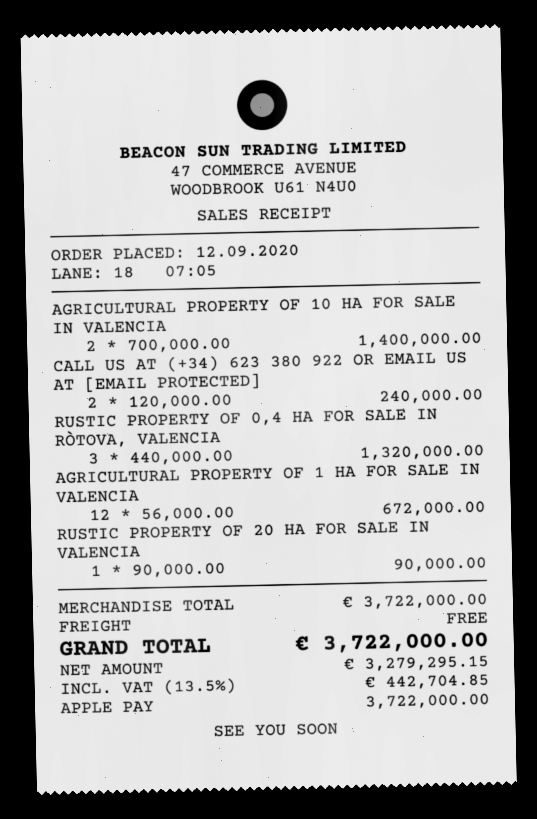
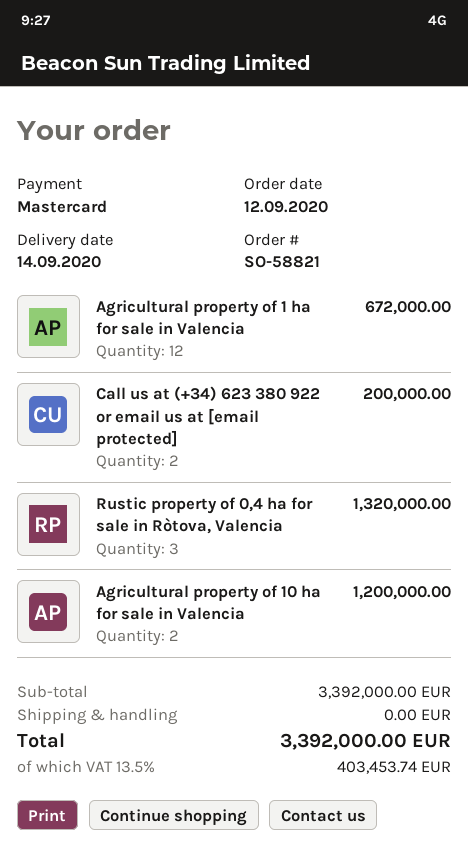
payment method: Apple Pay -> Mastercard
AGRICULTURAL PROPERTY OF 10 HA FOR SALE IN VALENCIA: 2 for 1400000.00 -> 2 for 1200000.00
CALL US AT (+34) 623 380 922 OR EMAIL US AT [EMAIL PROTECTED]: 2 for 240000.00 -> 2 for 200000.00
RUSTIC PROPERTY OF 20 HA FOR SALE IN VALENCIA: 1 for 90000.00 -> none
subtotal: 3722000.00 -> 3392000.00
tax: 13.5% = 442704.85 -> 13.5% = 403453.74
total: 3722000.00 -> 3392000.00

